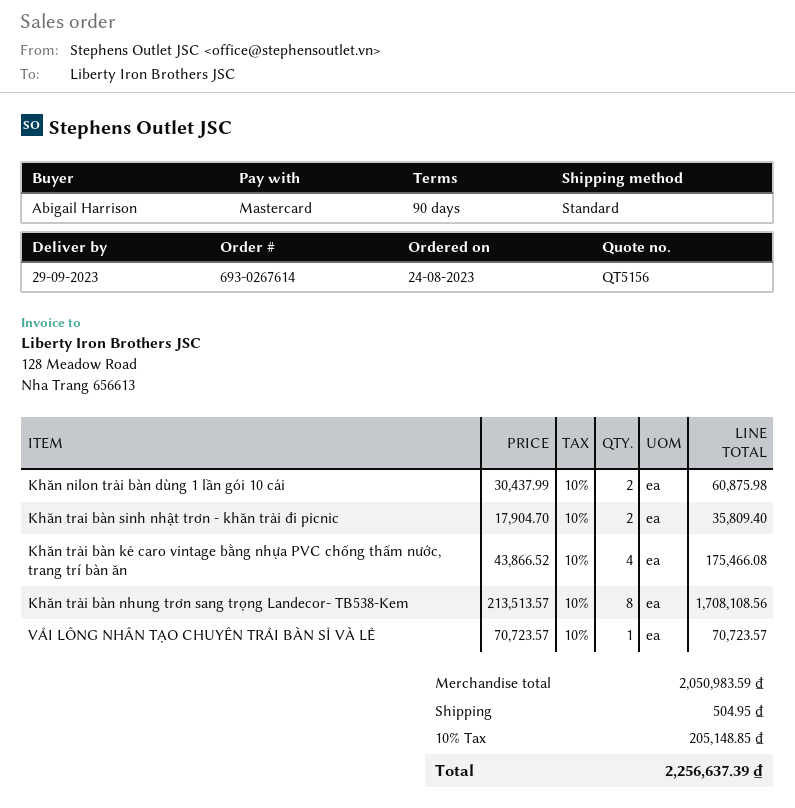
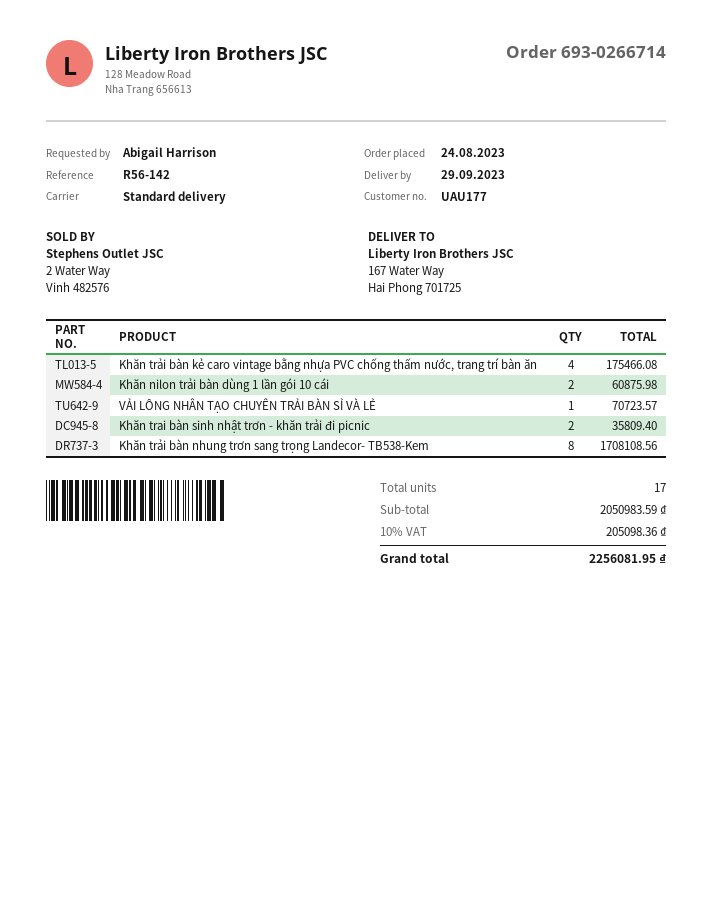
order number: 693-0267614 -> 693-0266714
shipping: 504.95 -> none
tax: 10% = 205148.85 -> 10% = 205098.36
total: 2256637.39 -> 2256081.95

